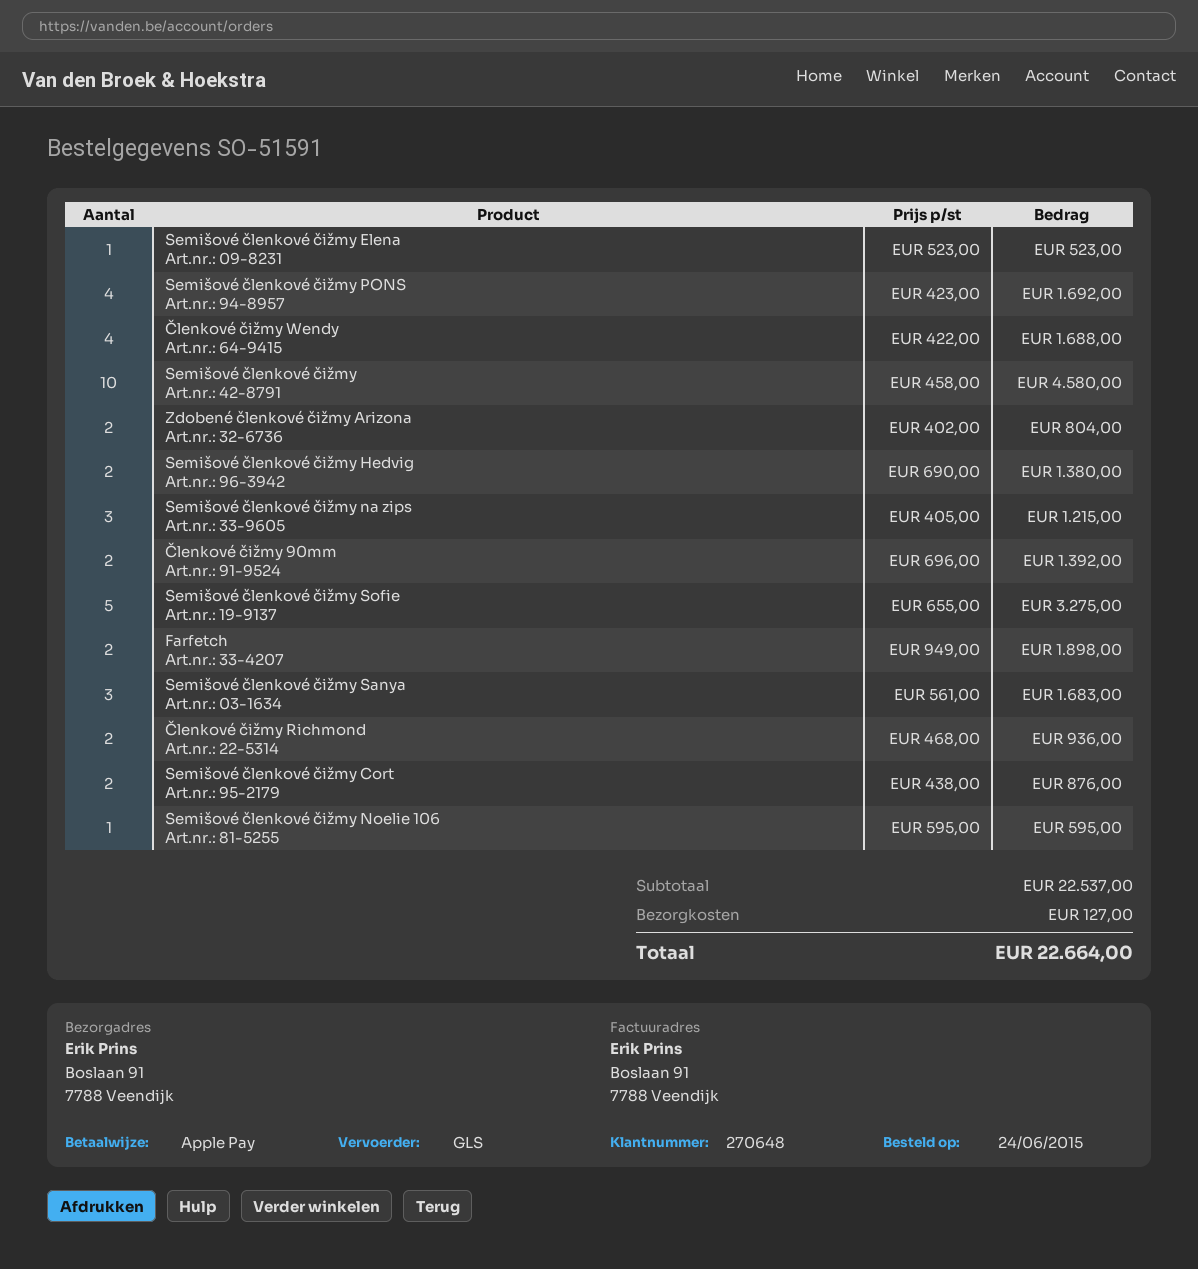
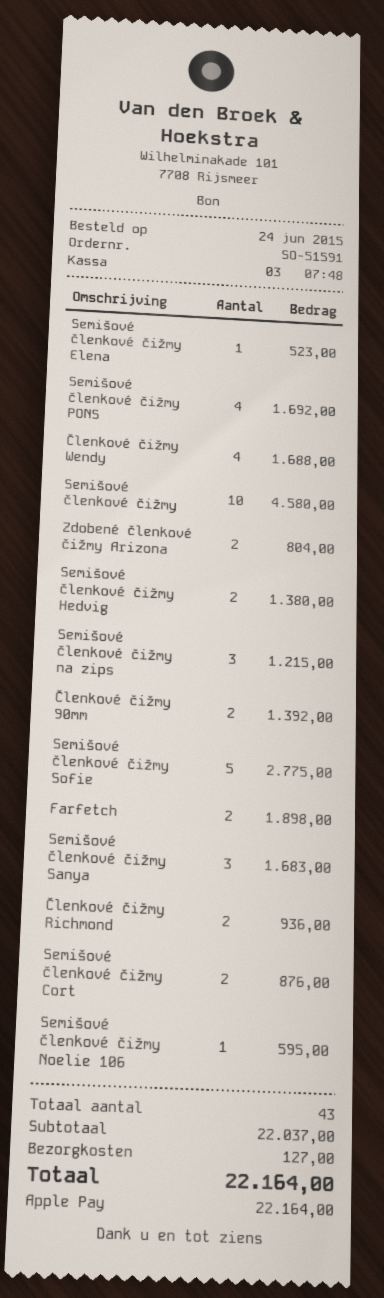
Semišové členkové čižmy Sofie: 5 for 3275.00 -> 5 for 2775.00
subtotal: 22537.00 -> 22037.00
total: 22664.00 -> 22164.00

